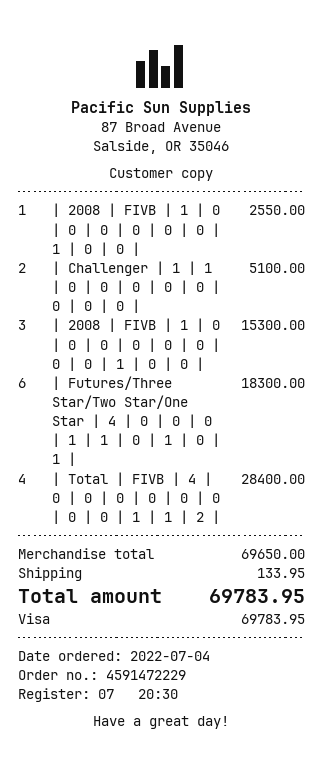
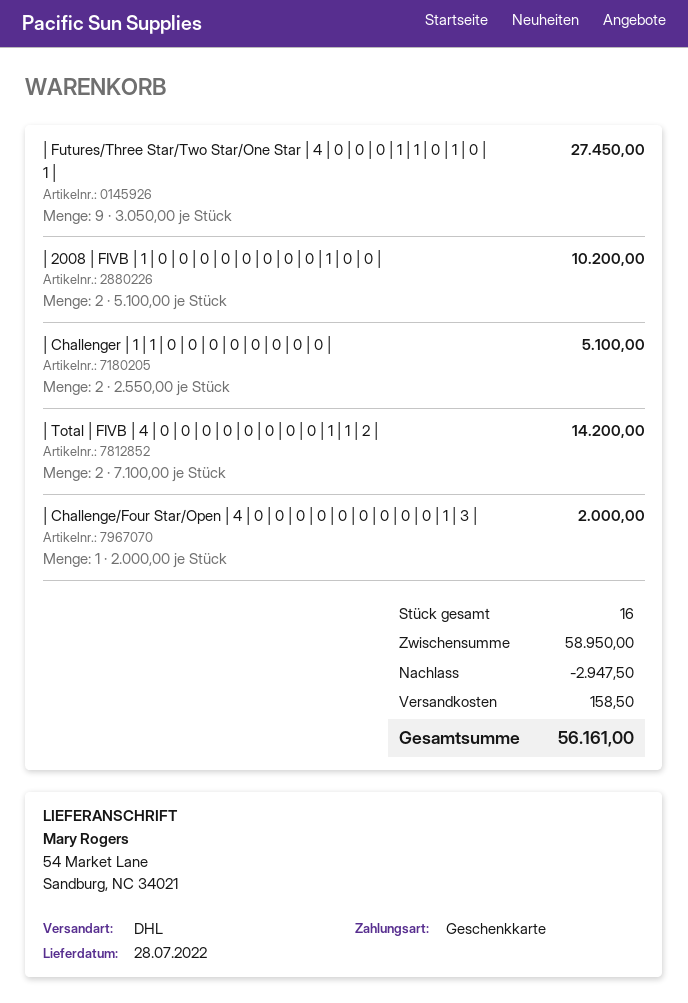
payment method: Visa -> gift card
| 2008 | FIVB | 1 | 0 | 0 | 0 | 0 | 0 | 0 | 1 | 0 | 0 |: 1 for 2550.00 -> none
| 2008 | FIVB | 1 | 0 | 0 | 0 | 0 | 0 | 0 | 0 | 0 | 1 | 0 | 0 |: 3 for 15300.00 -> 2 for 10200.00
| Futures/Three Star/Two Star/One Star | 4 | 0 | 0 | 0 | 1 | 1 | 0 | 1 | 0 | 1 |: 6 for 18300.00 -> 9 for 27450.00
| Total | FIVB | 4 | 0 | 0 | 0 | 0 | 0 | 0 | 0 | 0 | 1 | 1 | 2 |: 4 for 28400.00 -> 2 for 14200.00
| Challenge/Four Star/Open | 4 | 0 | 0 | 0 | 0 | 0 | 0 | 0 | 0 | 0 | 1 | 3 |: none -> 1 for 2000.00
subtotal: 69650.00 -> 58950.00
discount: none -> 2947.50
shipping: 133.95 -> 158.50
total: 69783.95 -> 56161.00

